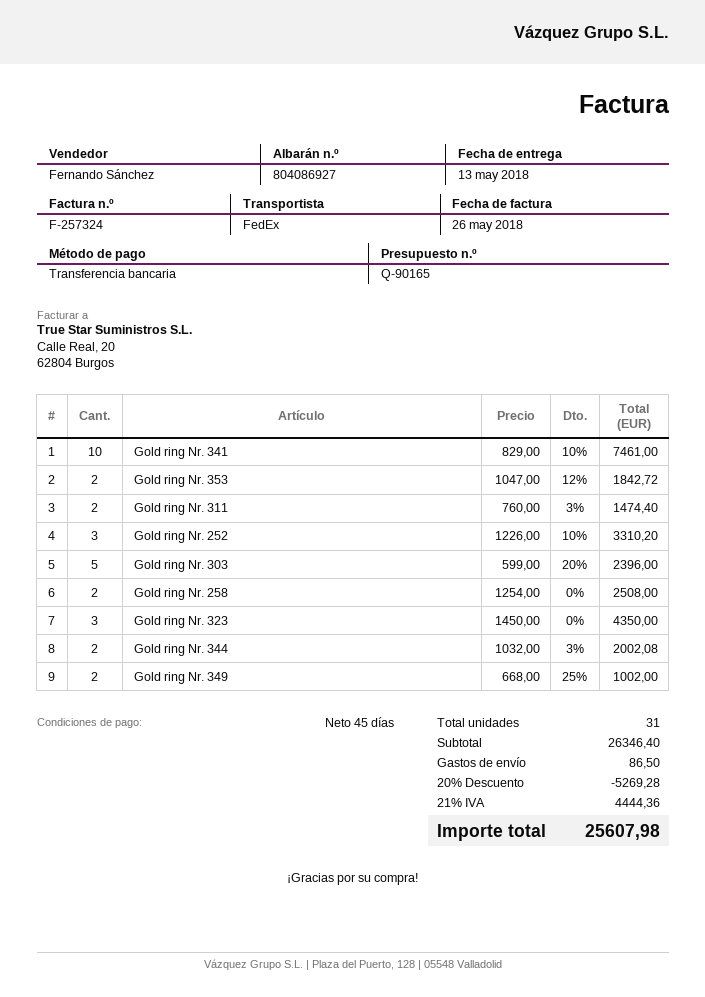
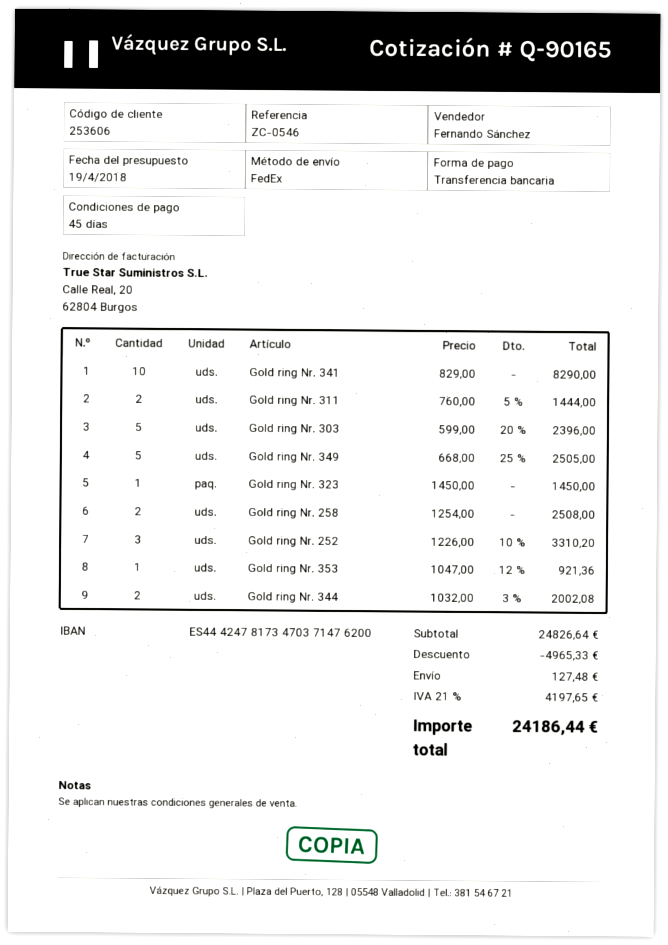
Gold ring Nr. 341: 10 x 829.00 - 10% = 7461.00 -> 10 x 829.00 = 8290.00
Gold ring Nr. 353: 2 x 1047.00 - 12% = 1842.72 -> 1 x 1047.00 - 12% = 921.36
Gold ring Nr. 311: 2 x 760.00 - 3% = 1474.40 -> 2 x 760.00 - 5% = 1444.00
Gold ring Nr. 323: 3 x 1450.00 = 4350.00 -> 1 x 1450.00 = 1450.00
Gold ring Nr. 349: 2 x 668.00 - 25% = 1002.00 -> 5 x 668.00 - 25% = 2505.00
subtotal: 26346.40 -> 24826.64
discount: 5269.28 -> 4965.33
shipping: 86.50 -> 127.48
tax: 21% = 4444.36 -> 21% = 4197.65
total: 25607.98 -> 24186.44

